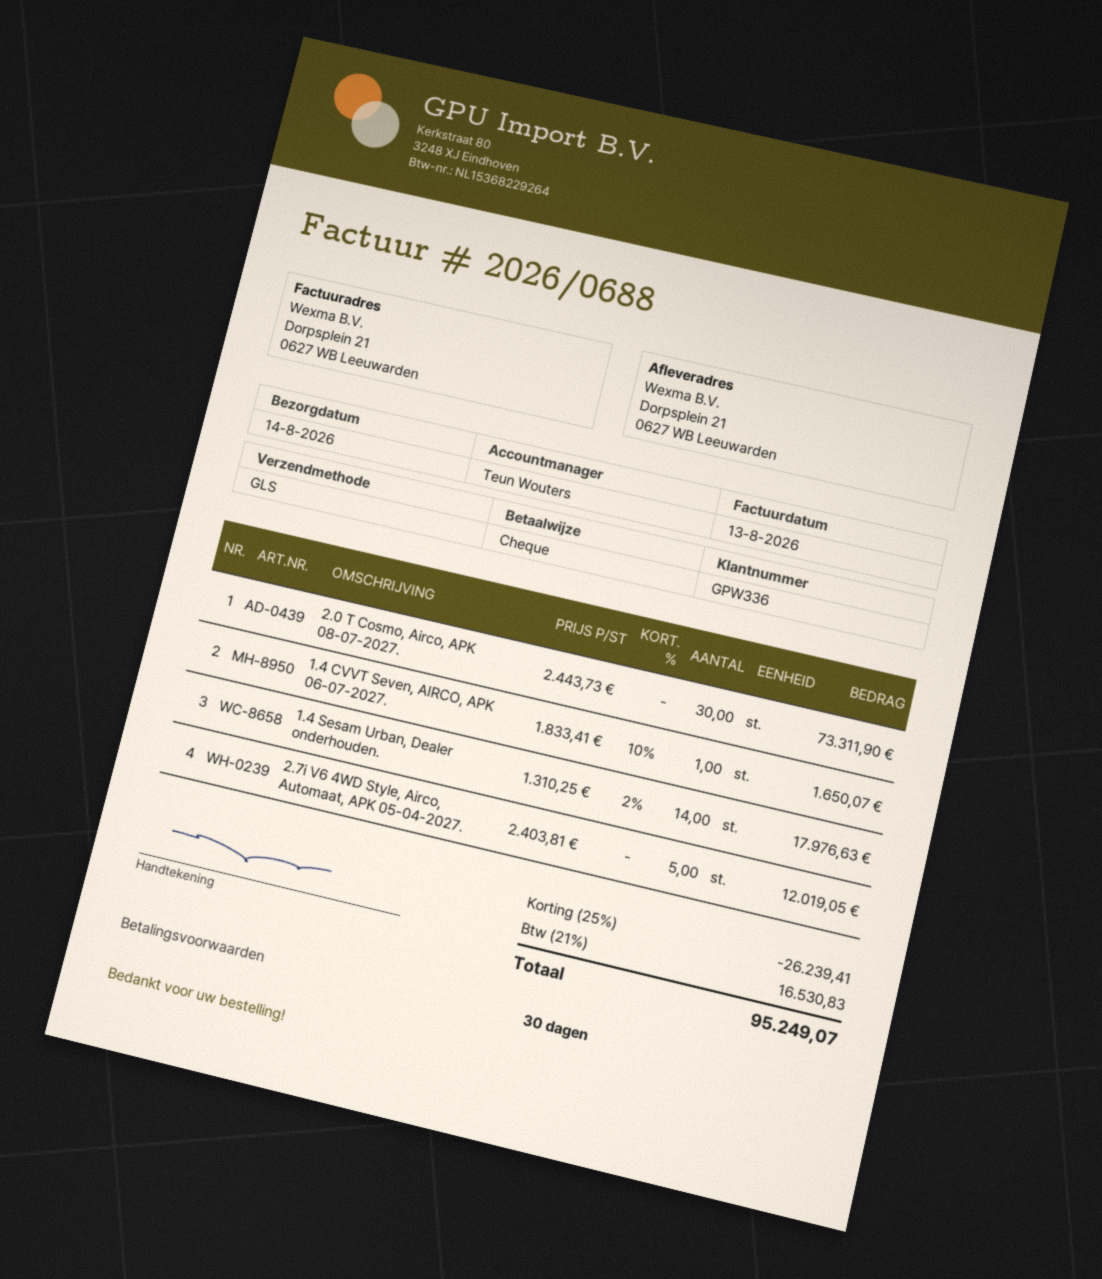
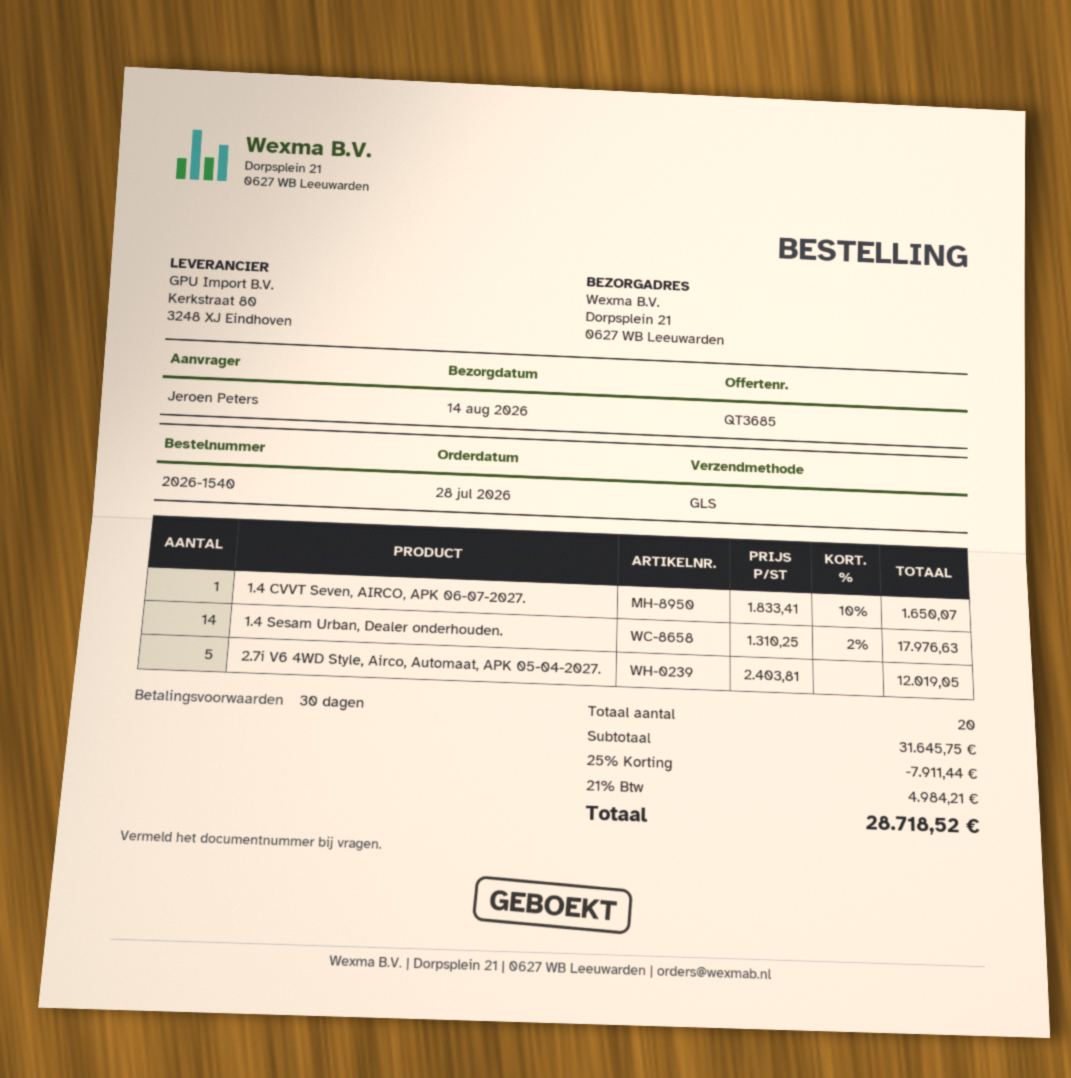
2.0 T Cosmo, Airco, APK 08-07-2027.: 30 x 2443.73 = 73311.90 -> none
discount: 25% = 26239.41 -> 25% = 7911.44
tax: 21% = 16530.83 -> 21% = 4984.21
total: 95249.07 -> 28718.52

